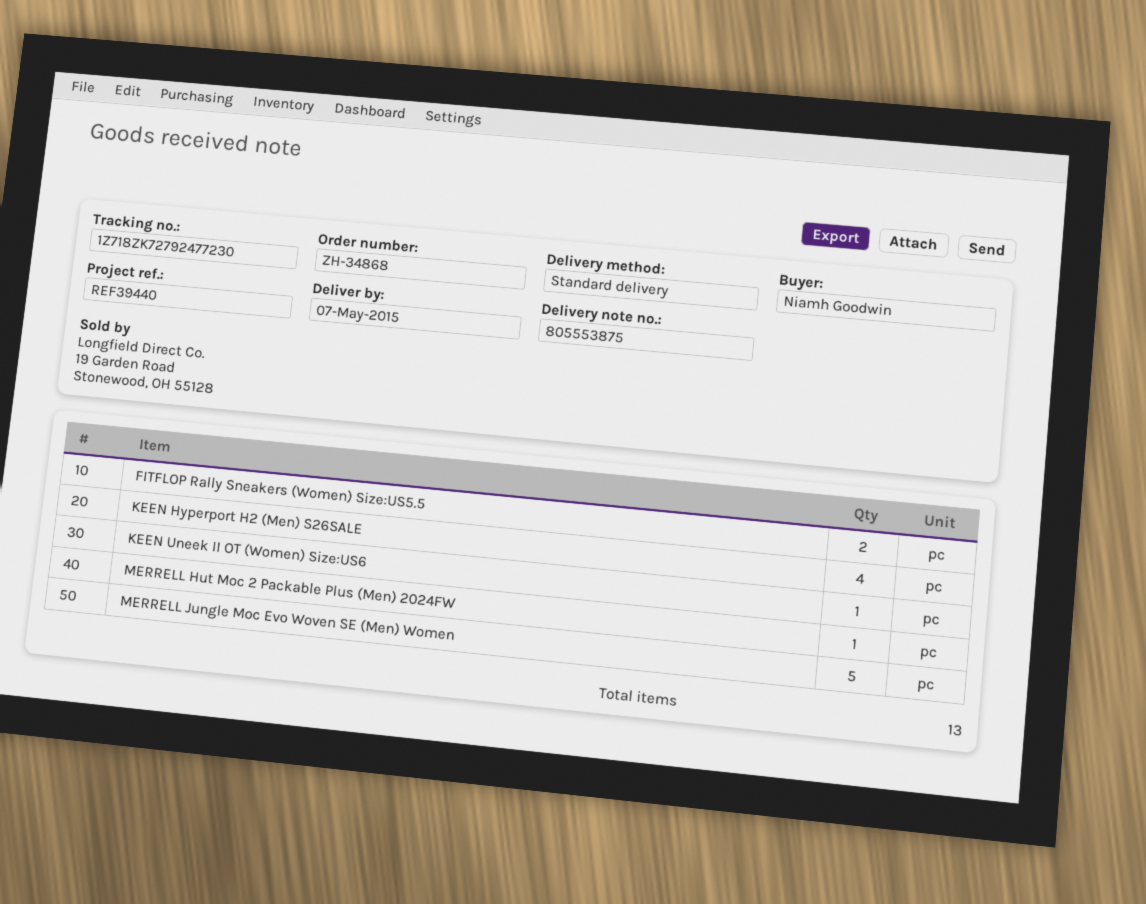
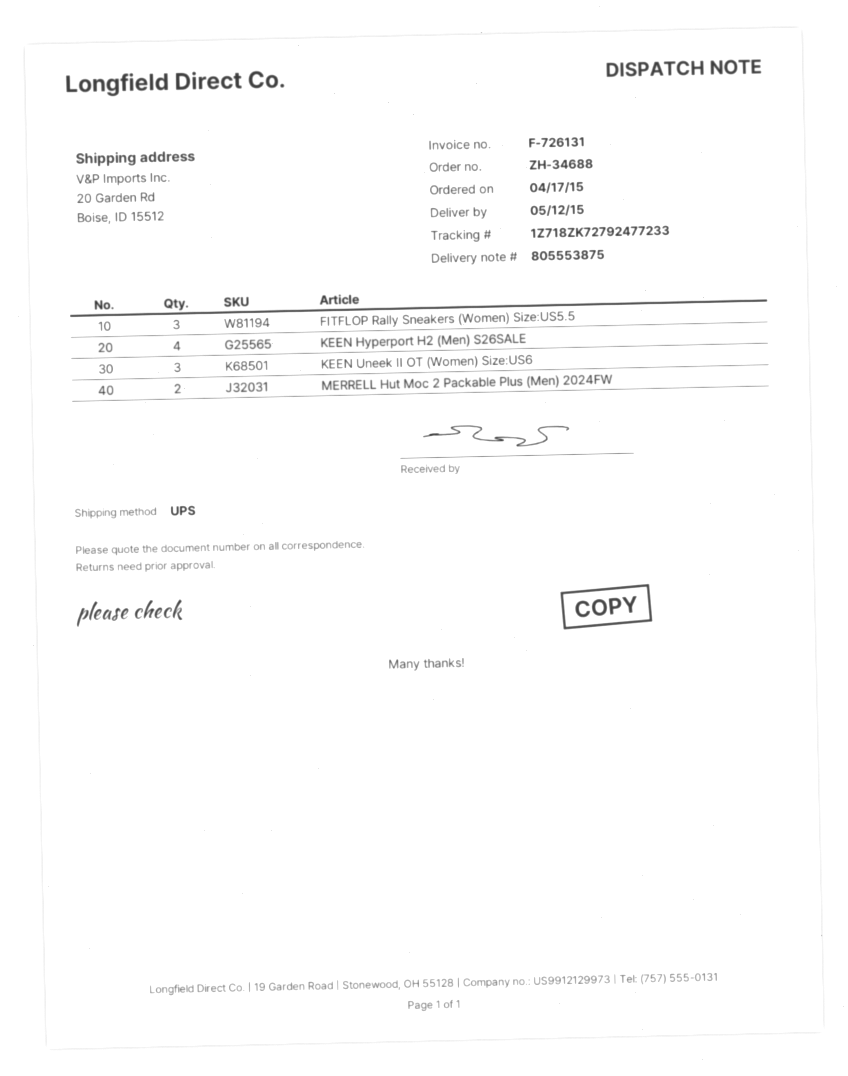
order number: ZH-34868 -> ZH-34688
delivery date: 2015-05-07 -> 2015-05-12
shipping method: standard -> UPS
tracking number: 1Z718ZK72792477230 -> 1Z718ZK72792477233
FITFLOP Rally Sneakers (Women) Size:US5.5: 2 -> 3
KEEN Uneek II OT (Women) Size:US6: 1 -> 3
MERRELL Hut Moc 2 Packable Plus (Men) 2024FW: 1 -> 2
MERRELL Jungle Moc Evo Woven SE (Men) Women: 5 -> none

